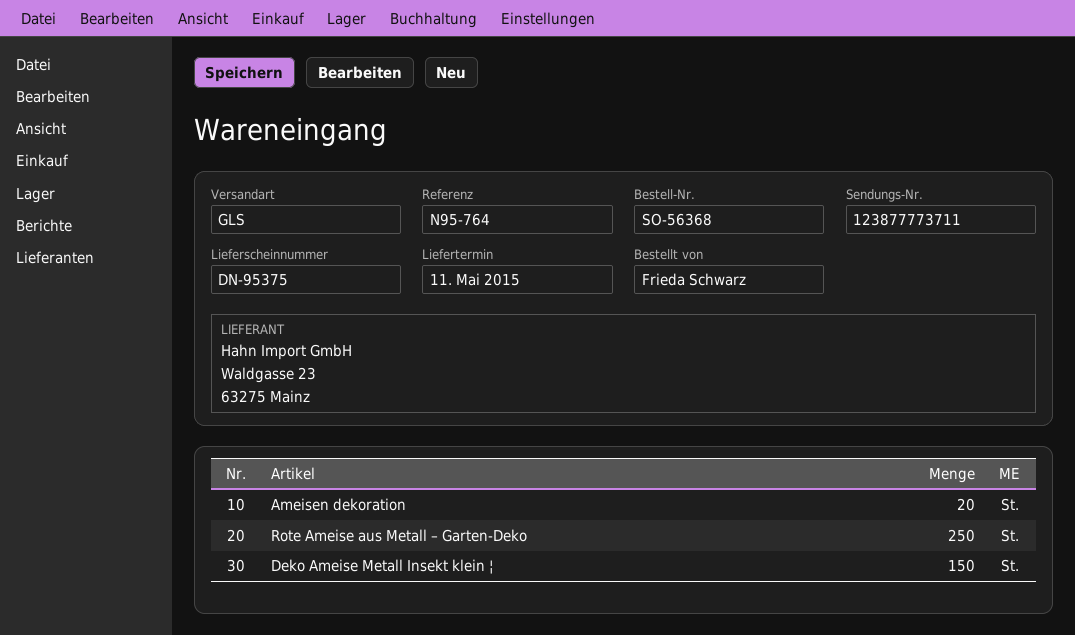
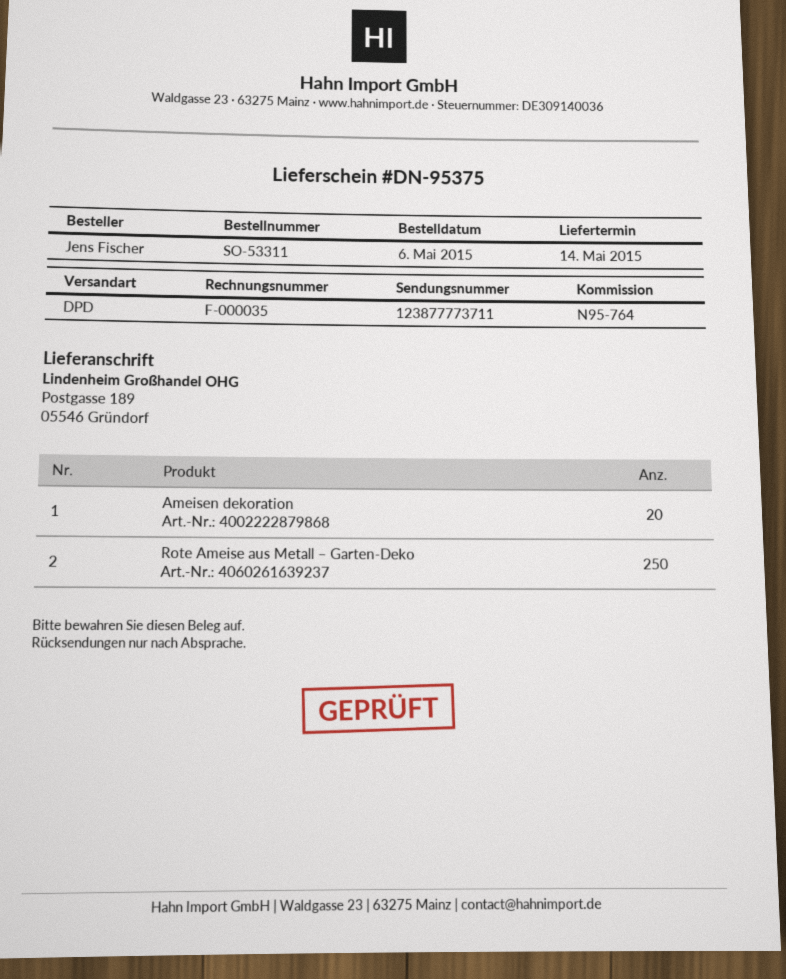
order number: SO-56368 -> SO-53311
delivery date: 2015-05-11 -> 2015-05-14
ordered by: Frieda Schwarz -> Jens Fischer
shipping method: GLS -> DPD
Deko Ameise Metall Insekt klein ¦: 150 -> none

